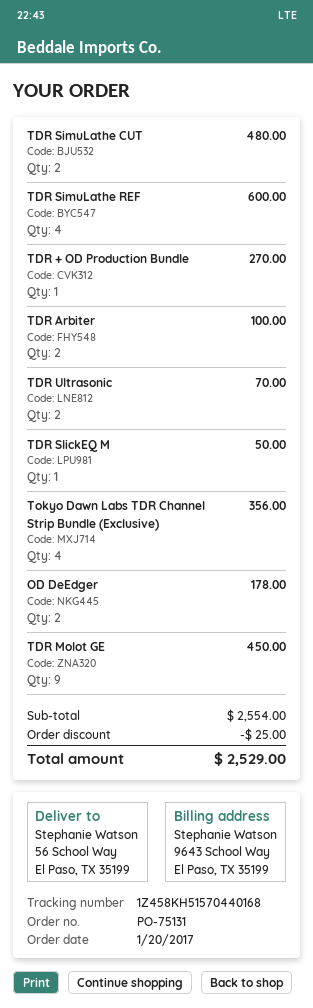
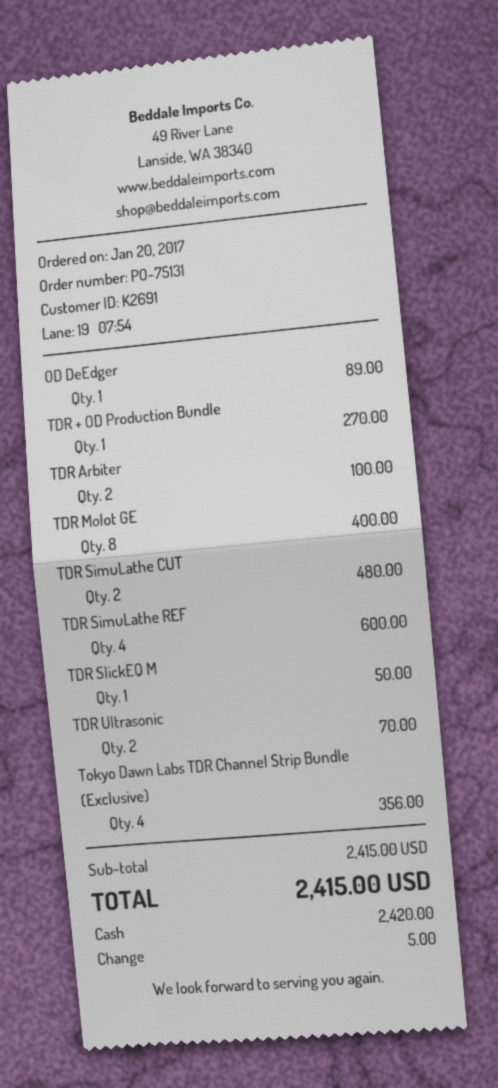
OD DeEdger: 2 for 178.00 -> 1 for 89.00
TDR Molot GE: 9 for 450.00 -> 8 for 400.00
subtotal: 2554.00 -> 2415.00
discount: 25.00 -> none
total: 2529.00 -> 2415.00

